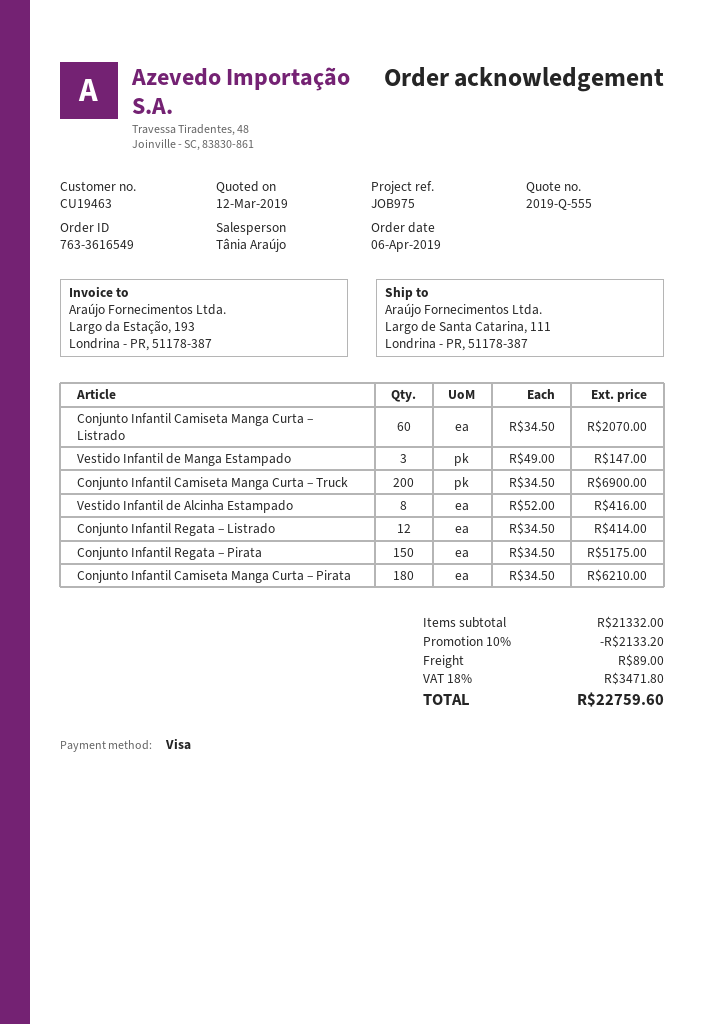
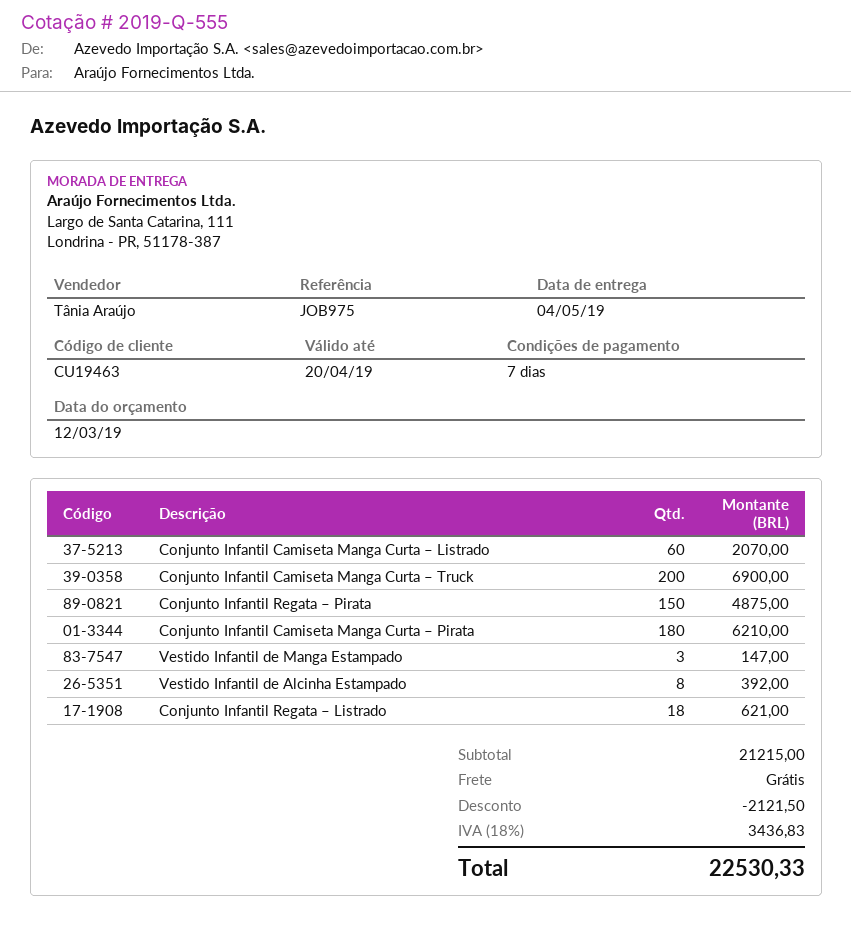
Vestido Infantil de Alcinha Estampado: 8 for 416.00 -> 8 for 392.00
Conjunto Infantil Regata – Listrado: 12 for 414.00 -> 18 for 621.00
Conjunto Infantil Regata – Pirata: 150 for 5175.00 -> 150 for 4875.00
subtotal: 21332.00 -> 21215.00
discount: 2133.20 -> 2121.50
shipping: 89.00 -> 0.00
tax: 18% = 3471.80 -> 18% = 3436.83
total: 22759.60 -> 22530.33

